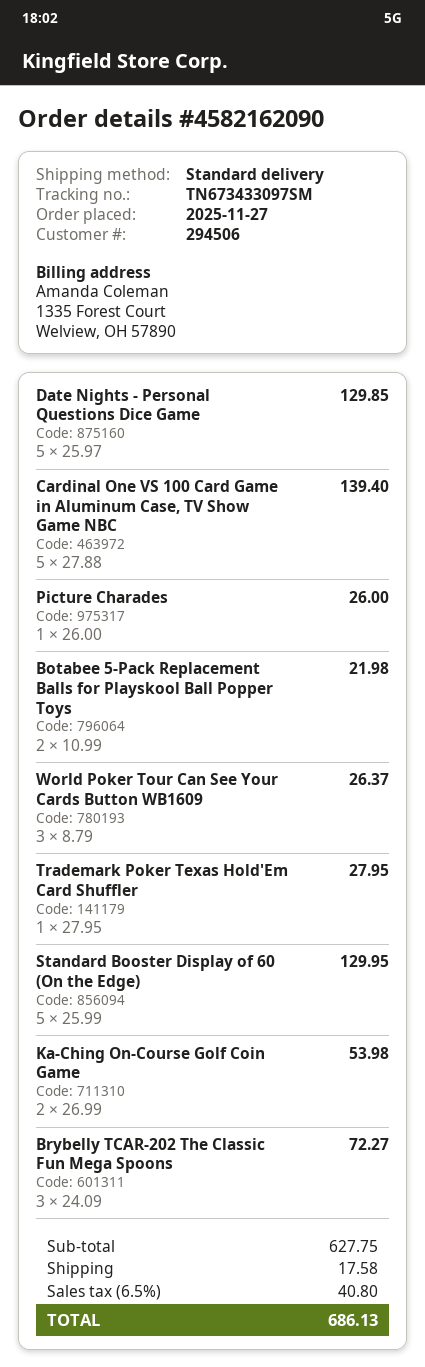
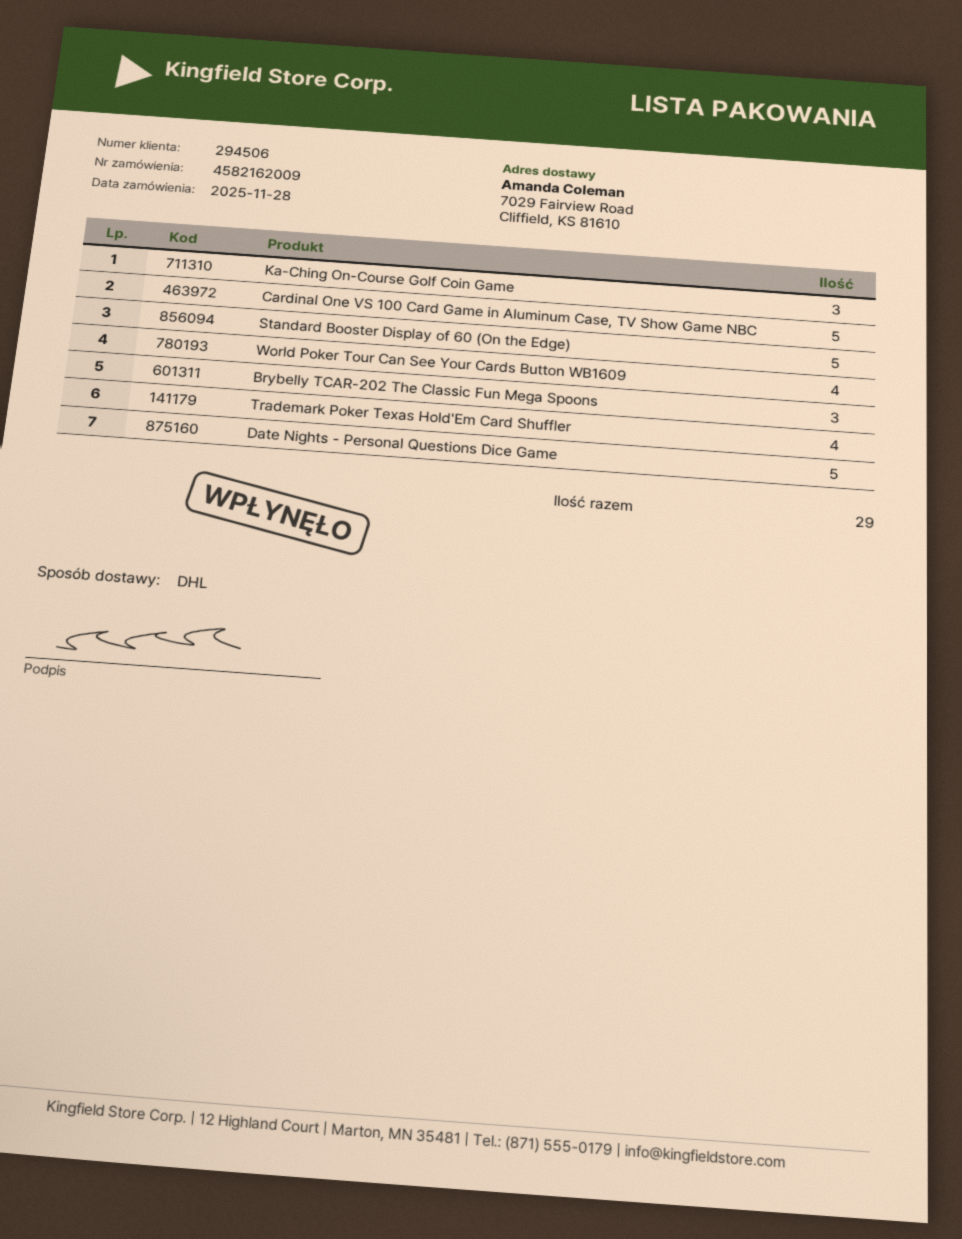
order number: 4582162090 -> 4582162009
order date: 2025-11-27 -> 2025-11-28
shipping method: standard -> DHL
Picture Charades: 1 -> none
Botabee 5-Pack Replacement Balls for Playskool Ball Popper Toys: 2 -> none
World Poker Tour Can See Your Cards Button WB1609: 3 -> 4
Trademark Poker Texas Hold'Em Card Shuffler: 1 -> 4
Ka-Ching On-Course Golf Coin Game: 2 -> 3

